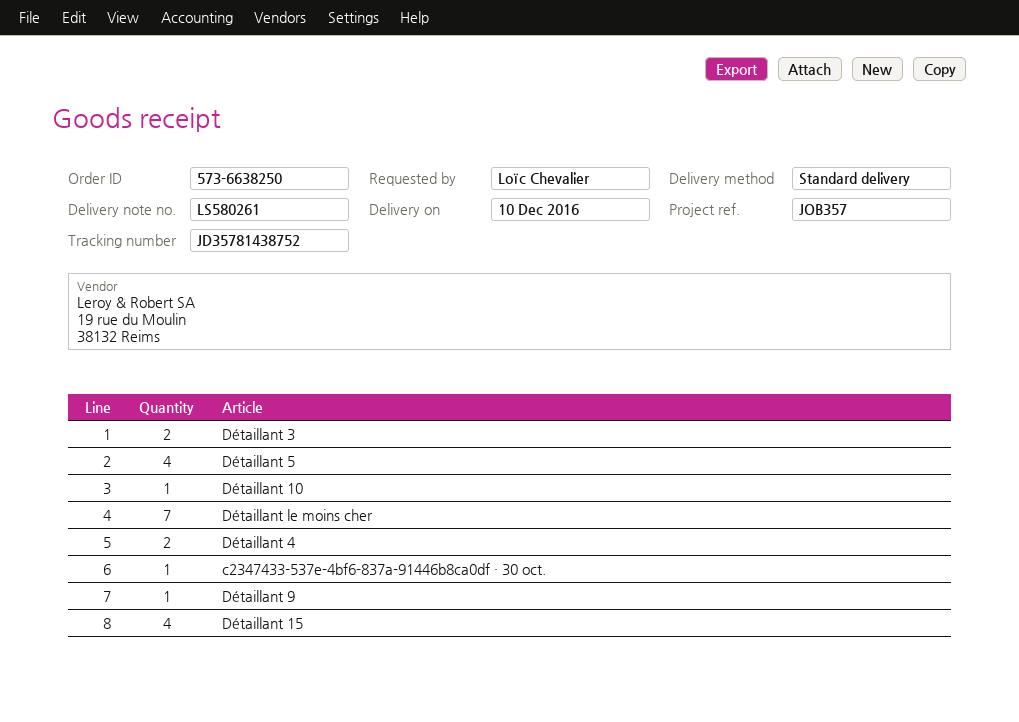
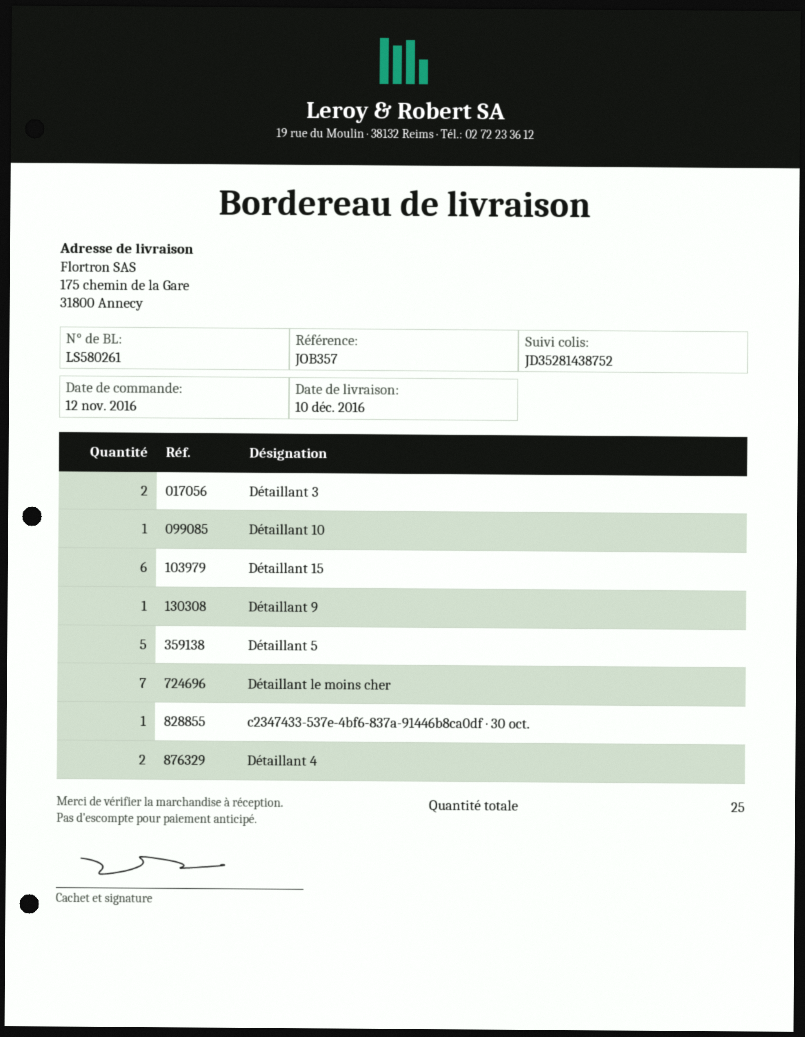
tracking number: JD35781438752 -> JD35281438752
Détaillant 5: 4 -> 5
Détaillant 15: 4 -> 6

